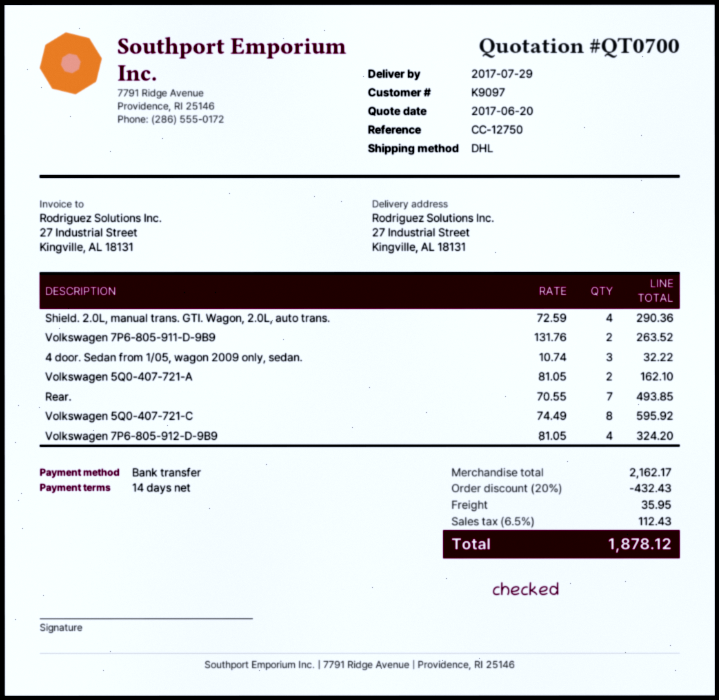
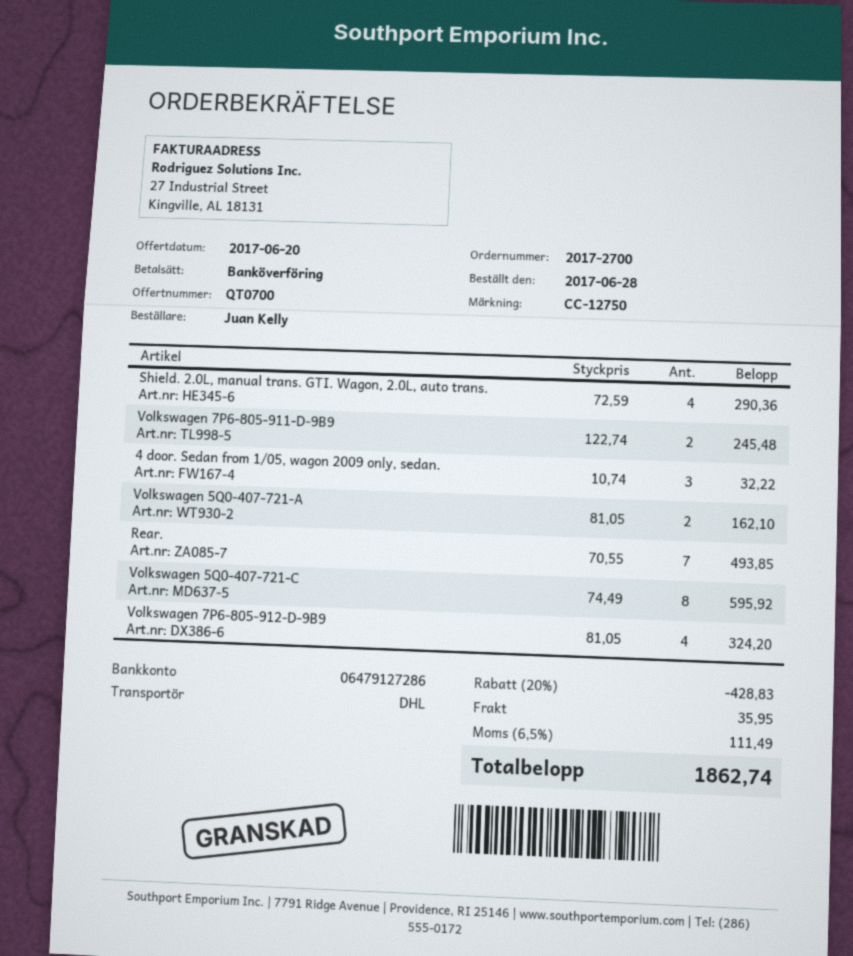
Volkswagen 7P6-805-911-D-9B9: 2 x 131.76 = 263.52 -> 2 x 122.74 = 245.48
discount: 20% = 432.43 -> 20% = 428.83
tax: 6.5% = 112.43 -> 6.5% = 111.49
total: 1878.12 -> 1862.74

